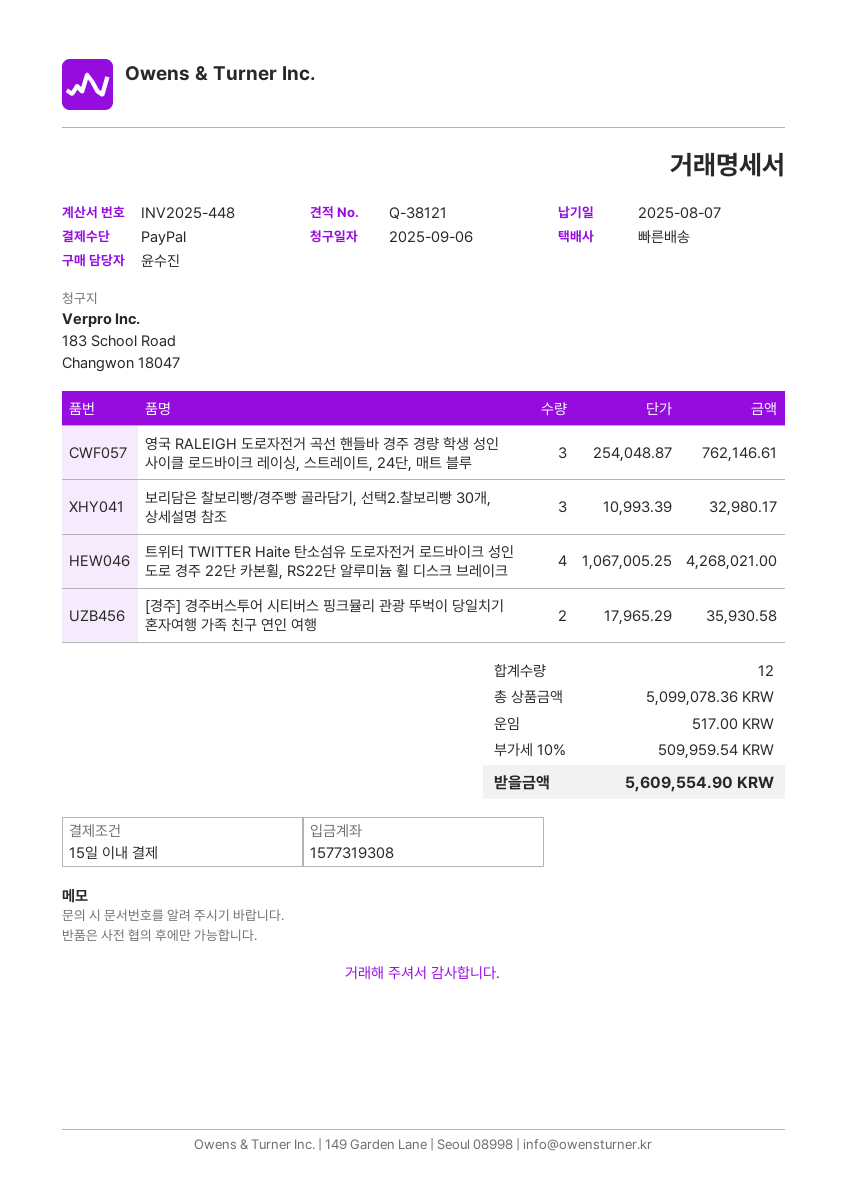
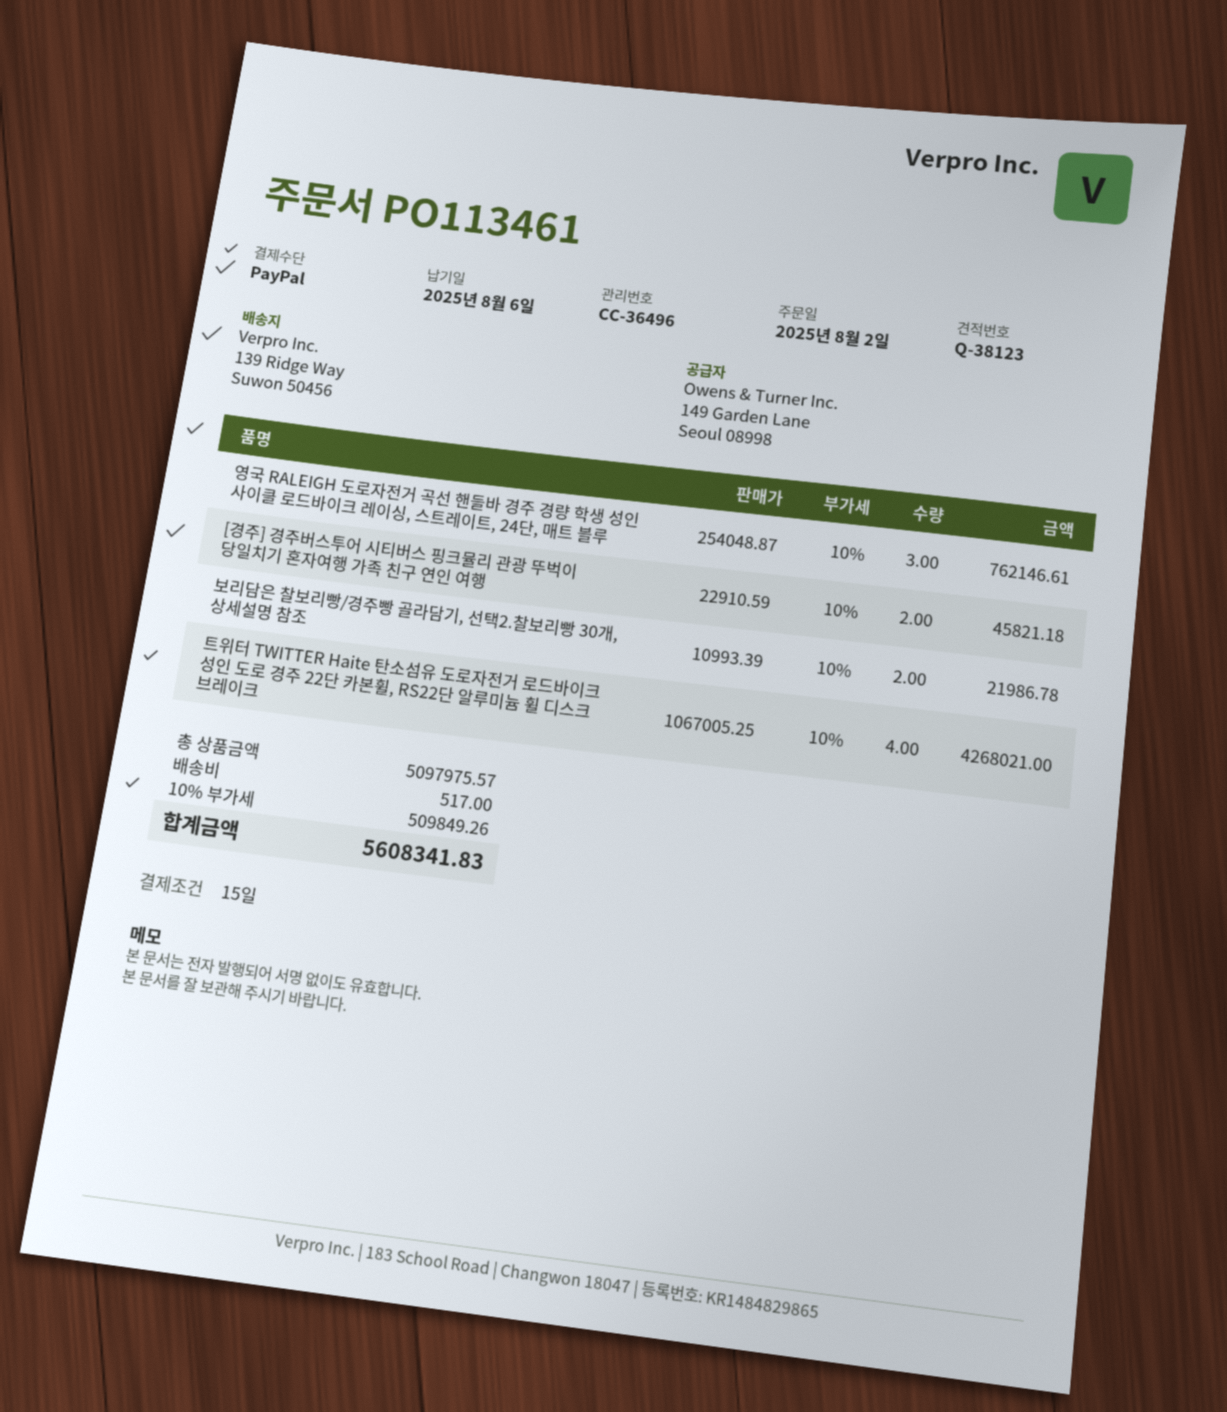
quote number: Q-38121 -> Q-38123
delivery date: 2025-08-07 -> 2025-08-06
보리담은 찰보리빵/경주빵 골라담기, 선택2.찰보리빵 30개, 상세설명 참조: 3 x 10993.39 = 32980.17 -> 2 x 10993.39 = 21986.78
[경주] 경주버스투어 시티버스 핑크뮬리 관광 뚜벅이 당일치기 혼자여행 가족 친구 연인 여행: 2 x 17965.29 = 35930.58 -> 2 x 22910.59 = 45821.18
subtotal: 5099078.36 -> 5097975.57
tax: 10% = 509959.54 -> 10% = 509849.26
total: 5609554.90 -> 5608341.83

